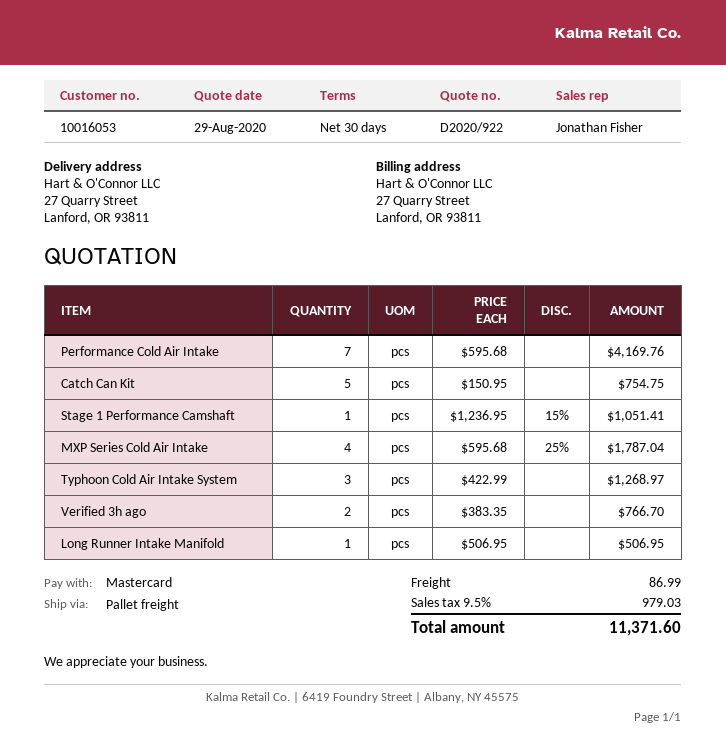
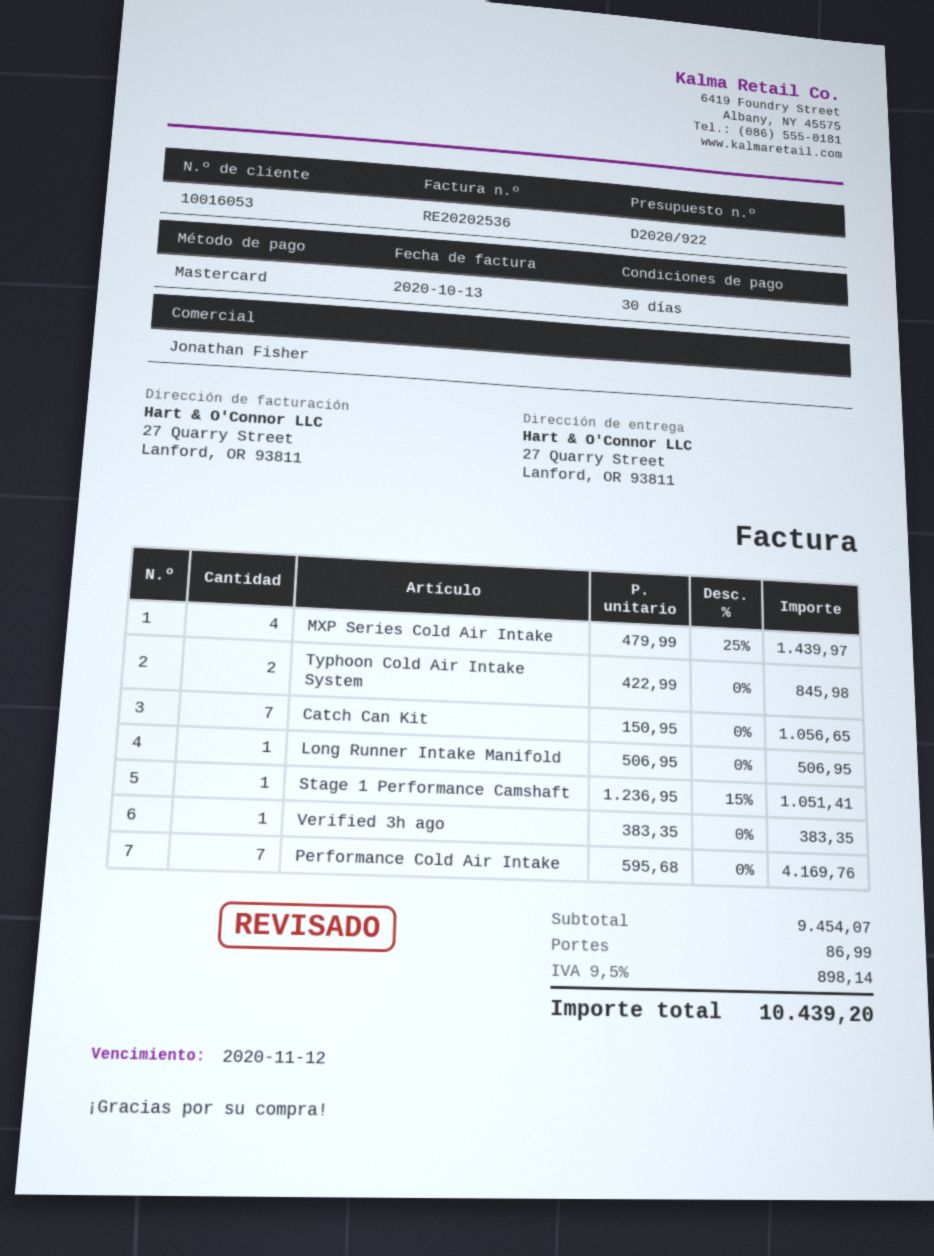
Catch Can Kit: 5 x 150.95 = 754.75 -> 7 x 150.95 = 1056.65
MXP Series Cold Air Intake: 4 x 595.68 - 25% = 1787.04 -> 4 x 479.99 - 25% = 1439.97
Typhoon Cold Air Intake System: 3 x 422.99 = 1268.97 -> 2 x 422.99 = 845.98
Verified 3h ago: 2 x 383.35 = 766.70 -> 1 x 383.35 = 383.35
tax: 9.5% = 979.03 -> 9.5% = 898.14
total: 11371.60 -> 10439.20

